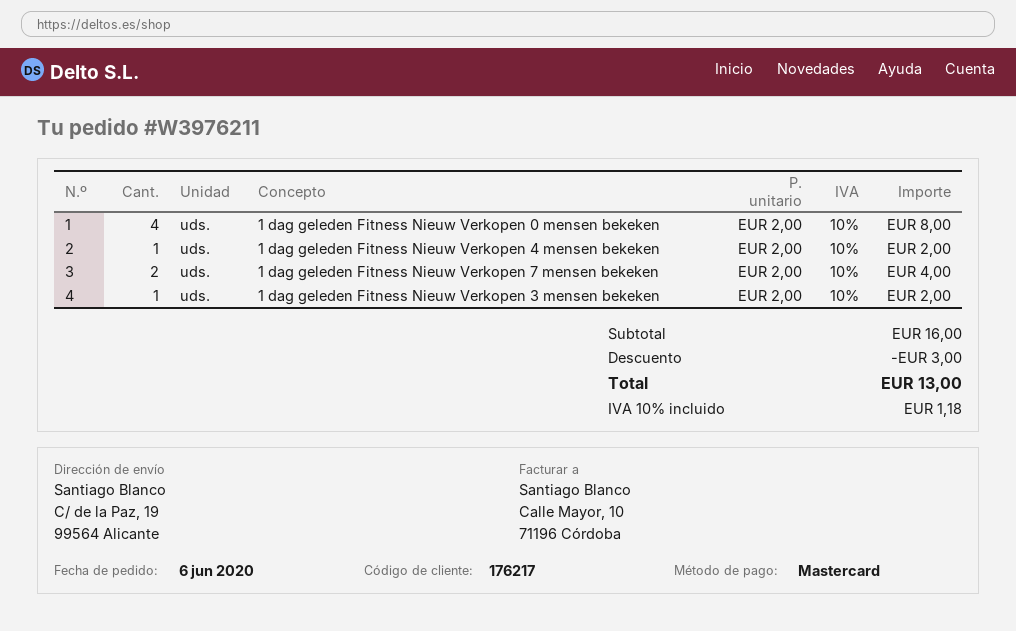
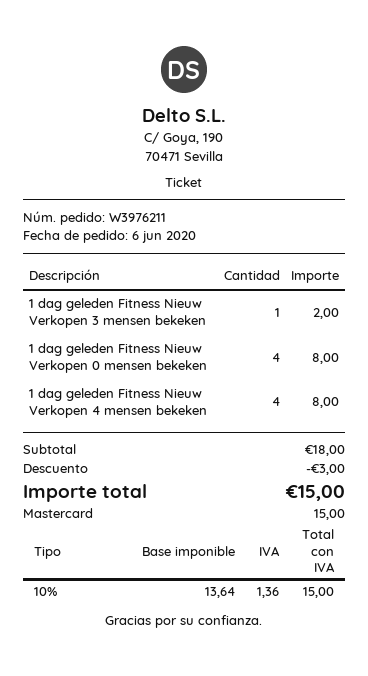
1 dag geleden Fitness Nieuw Verkopen 4 mensen bekeken: 1 for 2.00 -> 4 for 8.00
1 dag geleden Fitness Nieuw Verkopen 7 mensen bekeken: 2 for 4.00 -> none
subtotal: 16.00 -> 18.00
tax: 10% = 1.18 -> 10% = 1.36
total: 13.00 -> 15.00

